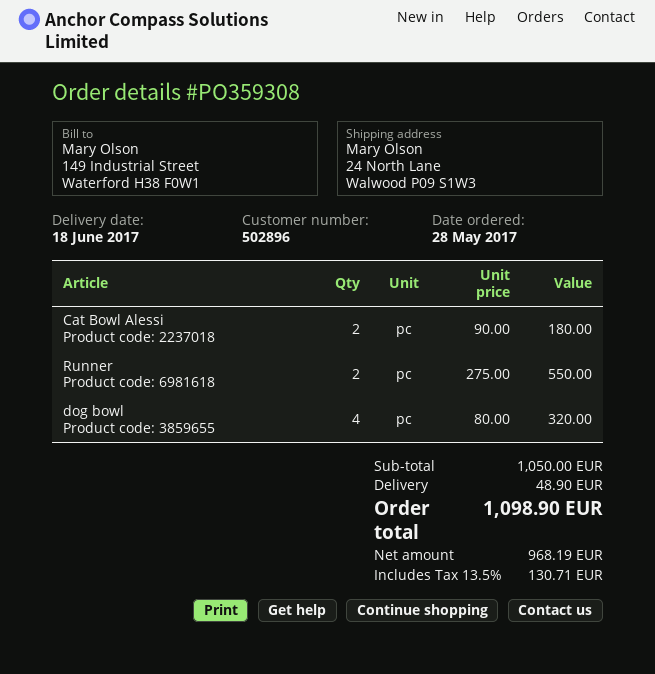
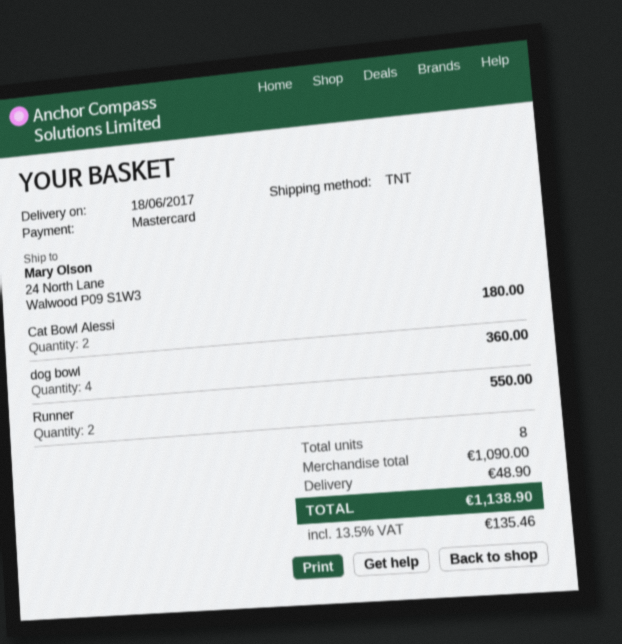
dog bowl: 4 for 320.00 -> 4 for 360.00
subtotal: 1050.00 -> 1090.00
tax: 13.5% = 130.71 -> 13.5% = 135.46
total: 1098.90 -> 1138.90

